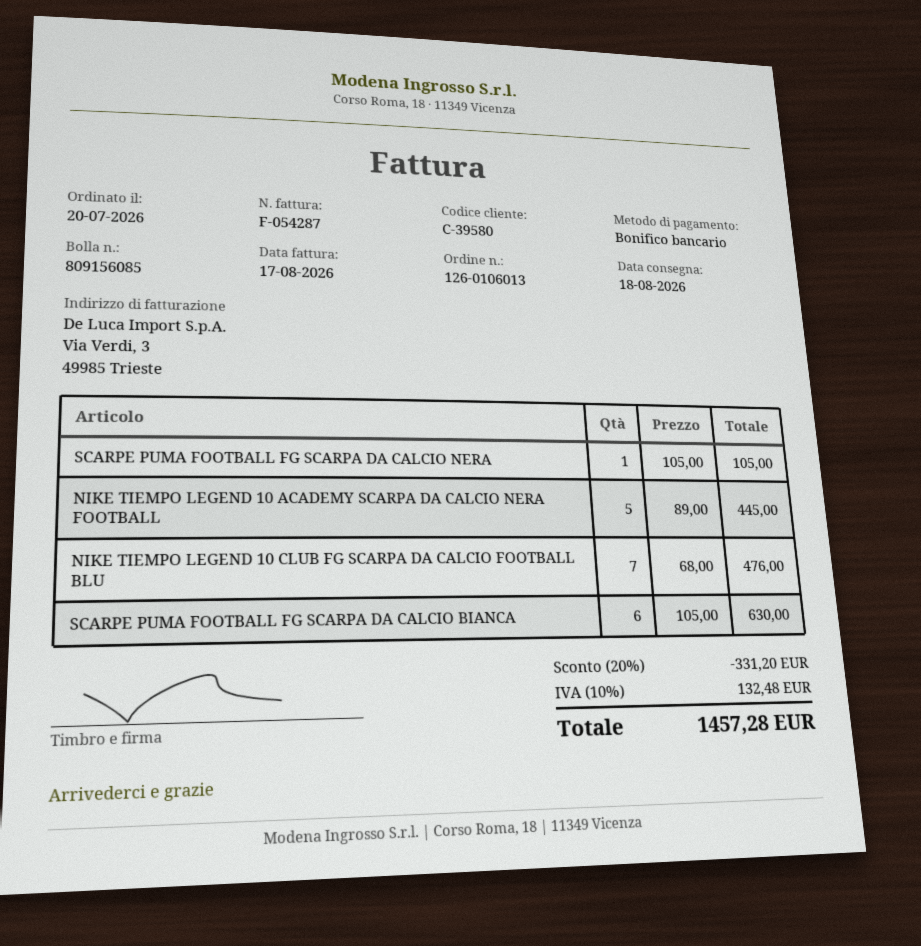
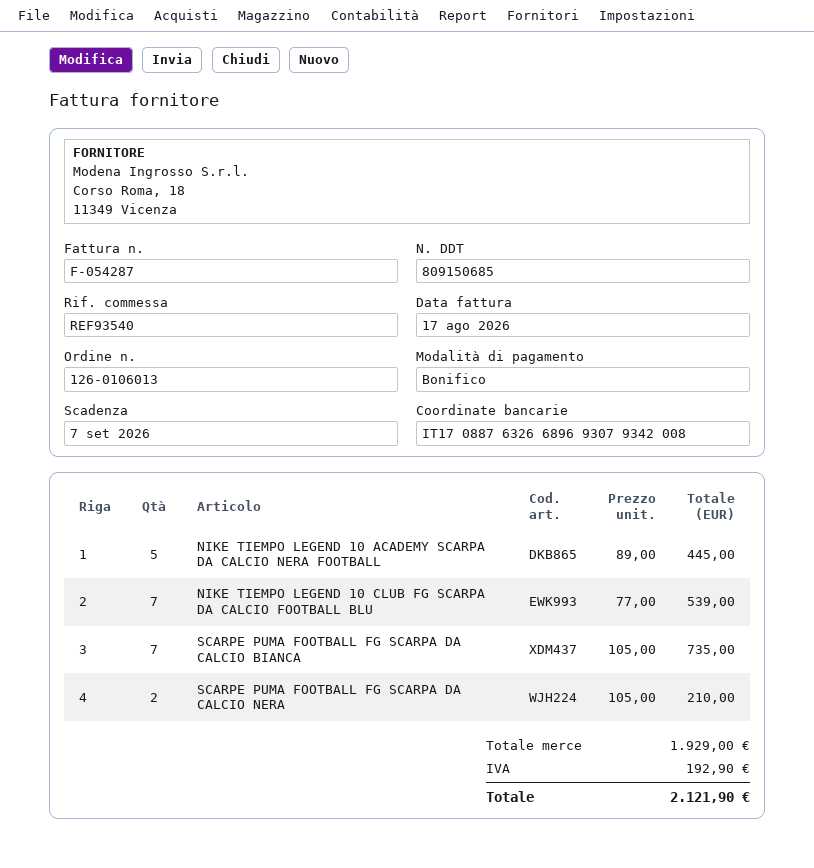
delivery note number: 809156085 -> 809150685
SCARPE PUMA FOOTBALL FG SCARPA DA CALCIO NERA: 1 x 105.00 = 105.00 -> 2 x 105.00 = 210.00
NIKE TIEMPO LEGEND 10 CLUB FG SCARPA DA CALCIO FOOTBALL BLU: 7 x 68.00 = 476.00 -> 7 x 77.00 = 539.00
SCARPE PUMA FOOTBALL FG SCARPA DA CALCIO BIANCA: 6 x 105.00 = 630.00 -> 7 x 105.00 = 735.00
discount: 20% = 331.20 -> none
tax: 132.48 -> 192.90
total: 1457.28 -> 2121.90

